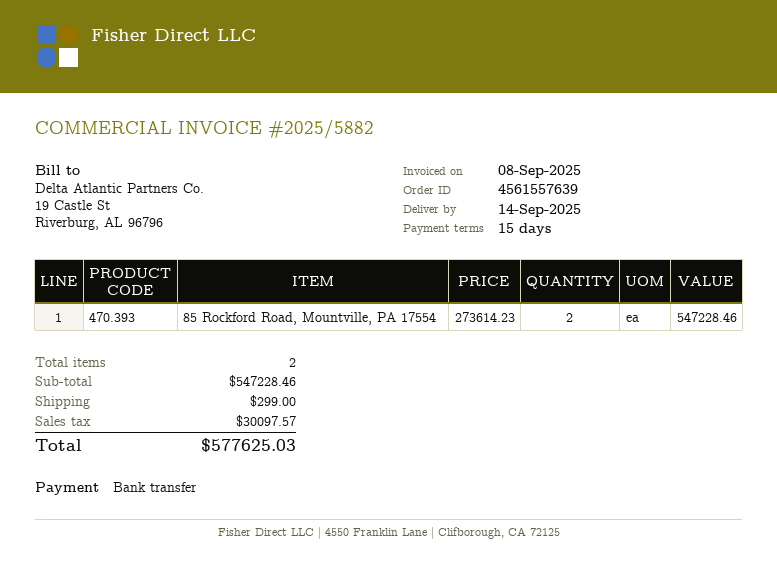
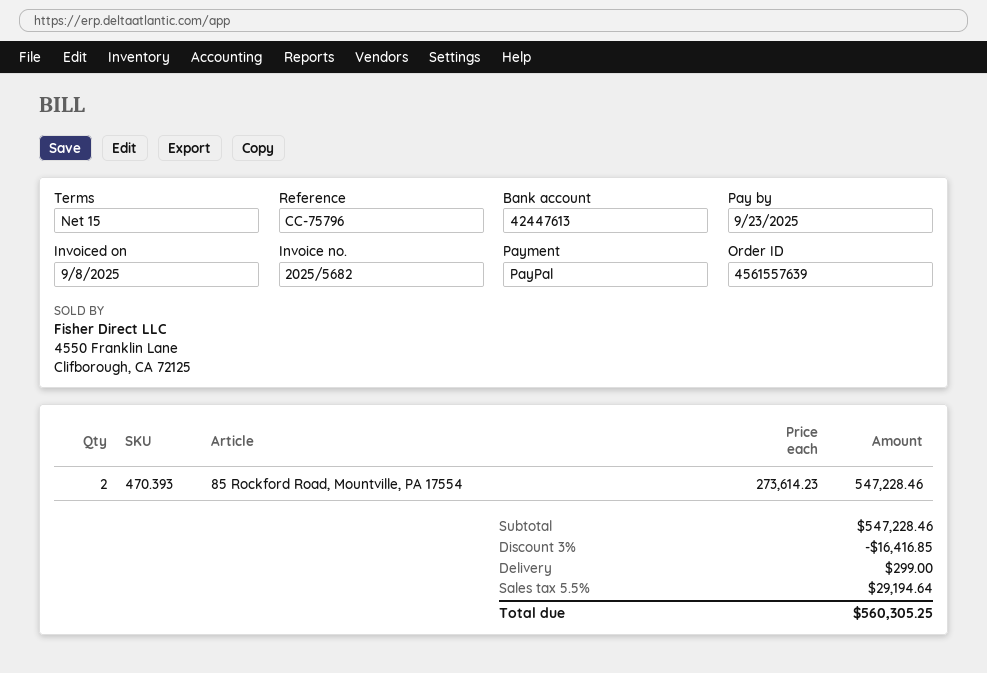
invoice number: 2025/5882 -> 2025/5682
payment method: bank transfer -> PayPal
discount: none -> 3% = 16416.85
tax: 30097.57 -> 29194.64
total: 577625.03 -> 560305.25

